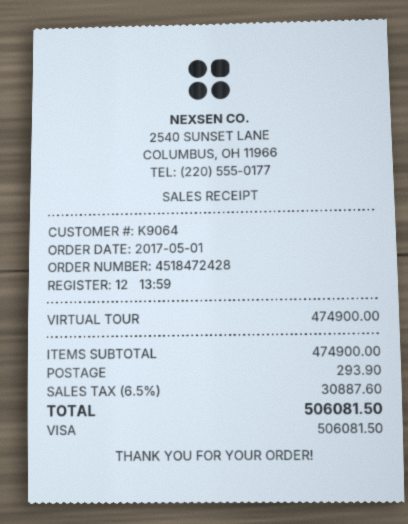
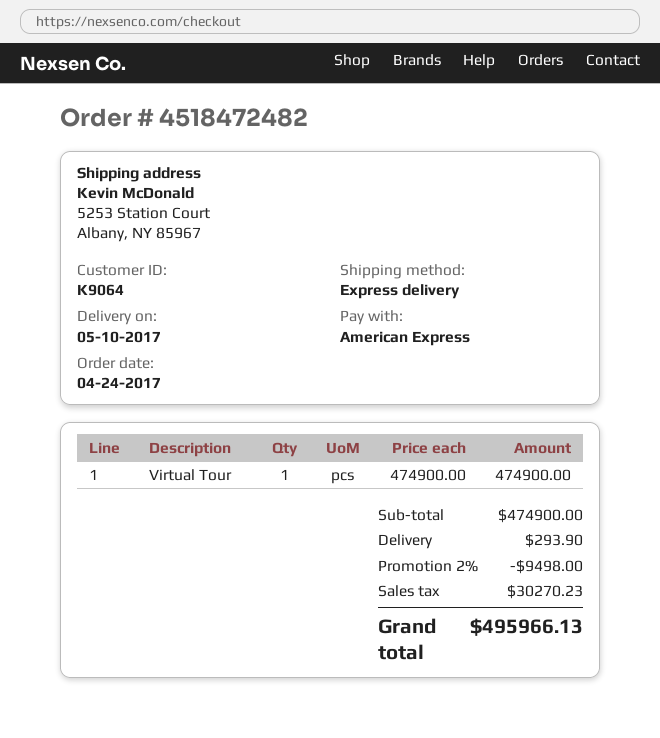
order number: 4518472428 -> 4518472482
order date: 2017-05-01 -> 2017-04-24
payment method: Visa -> American Express
discount: none -> 2% = 9498.00
tax: 30887.60 -> 30270.23
total: 506081.50 -> 495966.13

